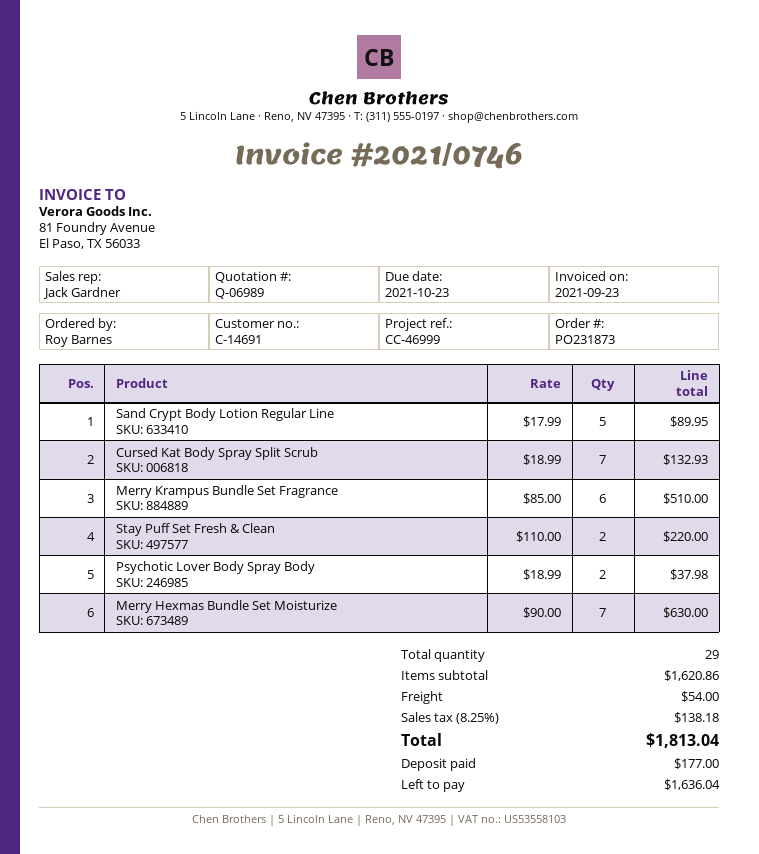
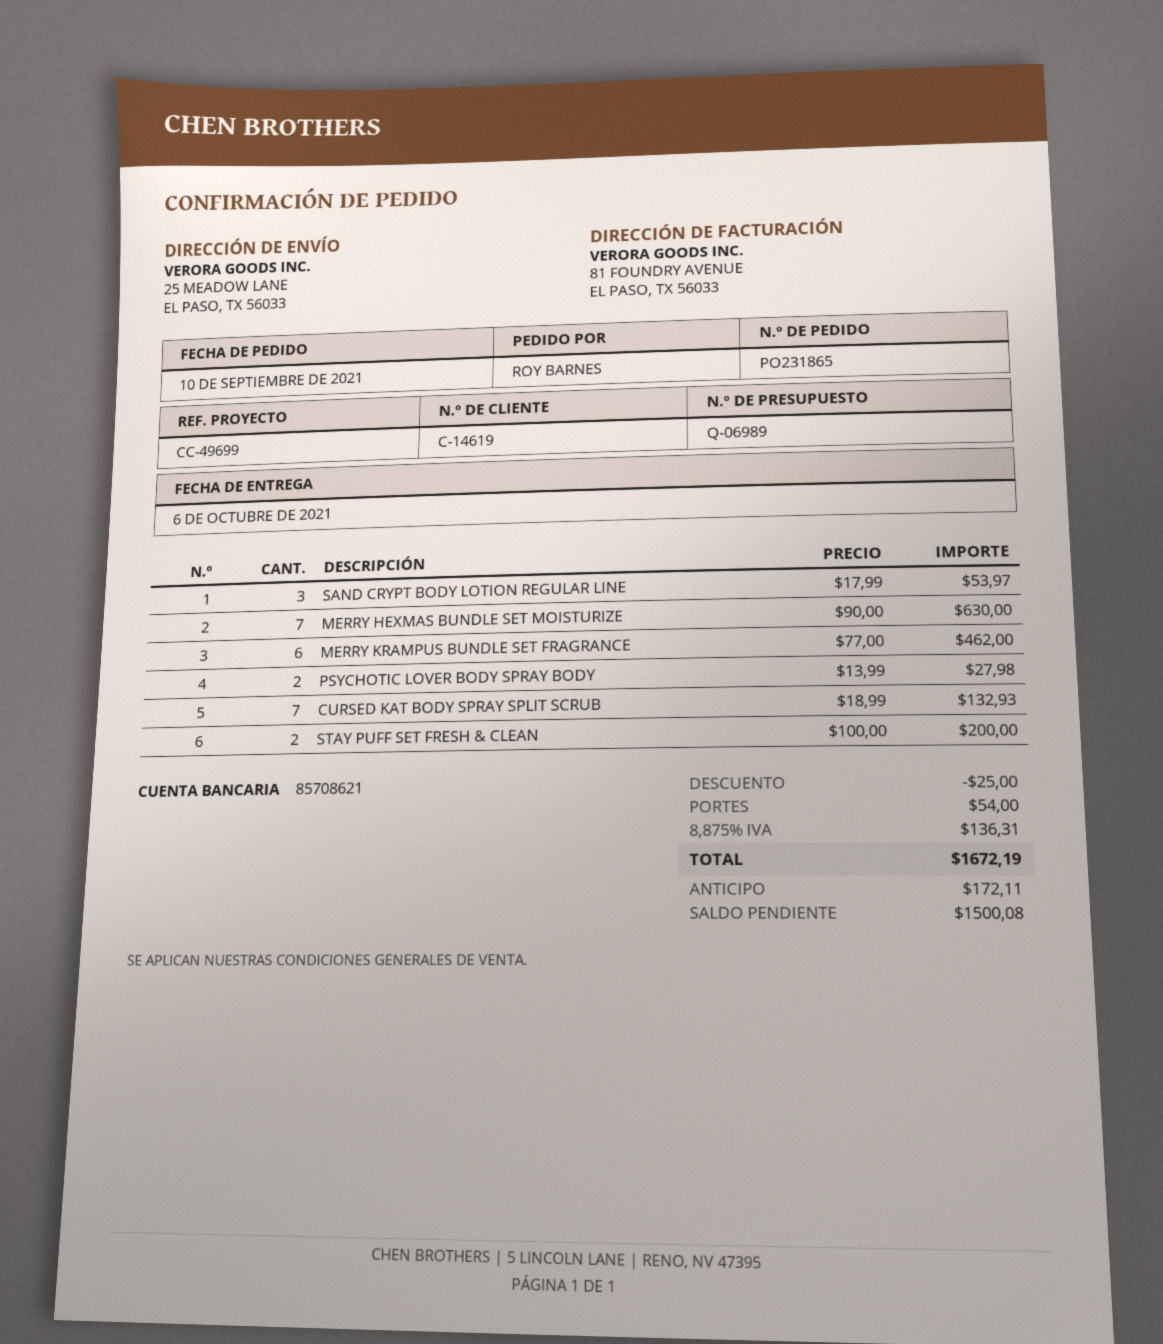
order number: PO231873 -> PO231865
customer number: C-14691 -> C-14619
reference: CC-46999 -> CC-49699
Sand Crypt Body Lotion Regular Line: 5 x 17.99 = 89.95 -> 3 x 17.99 = 53.97
Merry Krampus Bundle Set Fragrance: 6 x 85.00 = 510.00 -> 6 x 77.00 = 462.00
Stay Puff Set Fresh & Clean: 2 x 110.00 = 220.00 -> 2 x 100.00 = 200.00
Psychotic Lover Body Spray Body: 2 x 18.99 = 37.98 -> 2 x 13.99 = 27.98
discount: none -> 25.00
tax: 8.25% = 138.18 -> 8.875% = 136.31
total: 1813.04 -> 1672.19
deposit: 177.00 -> 172.11
balance: 1636.04 -> 1500.08

